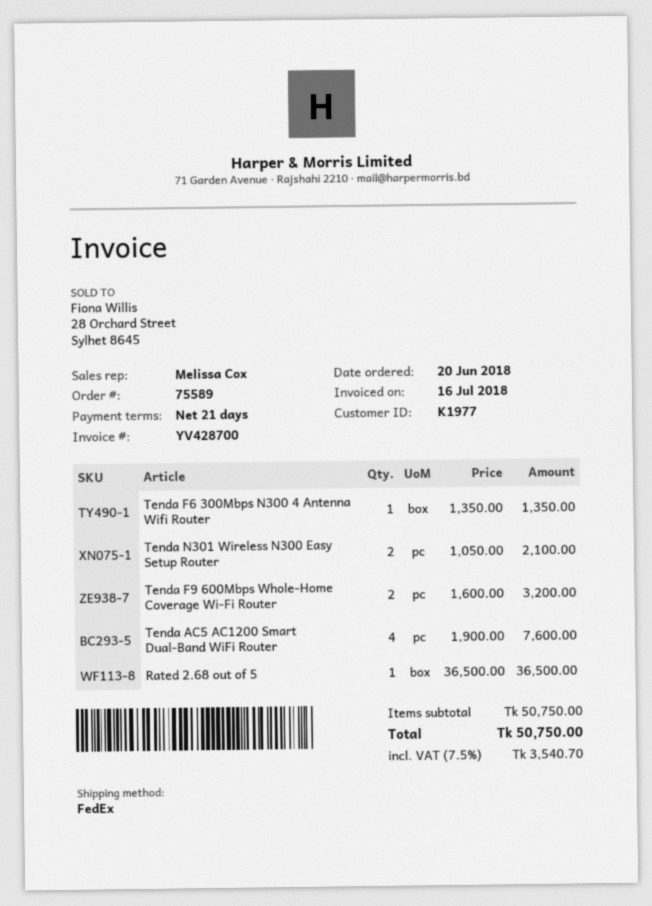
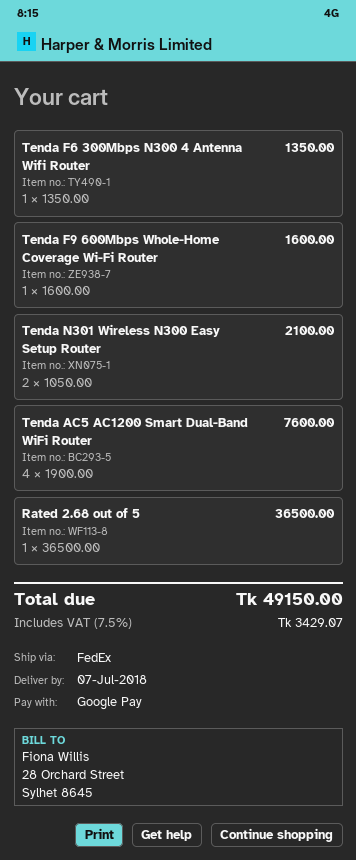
Tenda F9 600Mbps Whole-Home Coverage Wi-Fi Router: 2 x 1600.00 = 3200.00 -> 1 x 1600.00 = 1600.00
tax: 7.5% = 3540.70 -> 7.5% = 3429.07
total: 50750.00 -> 49150.00

